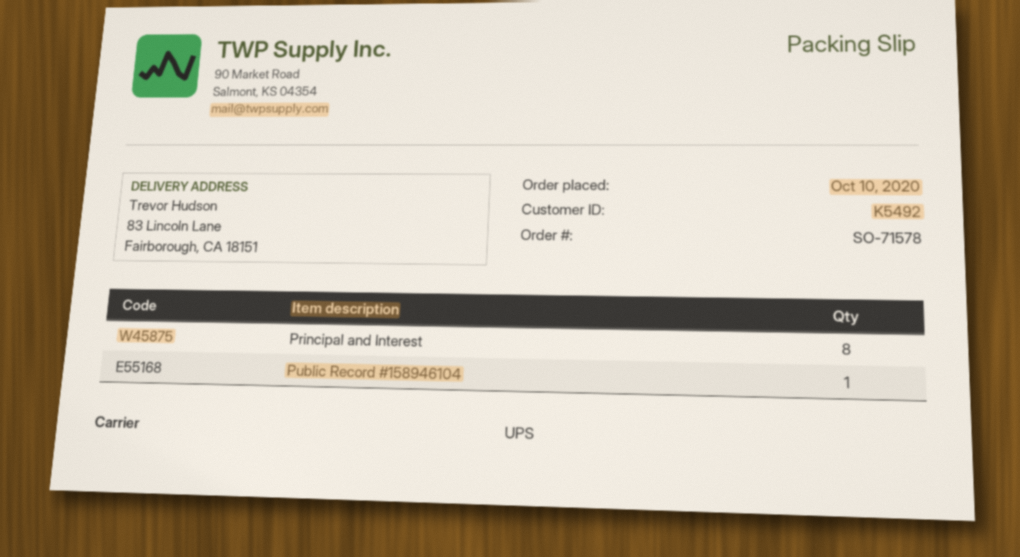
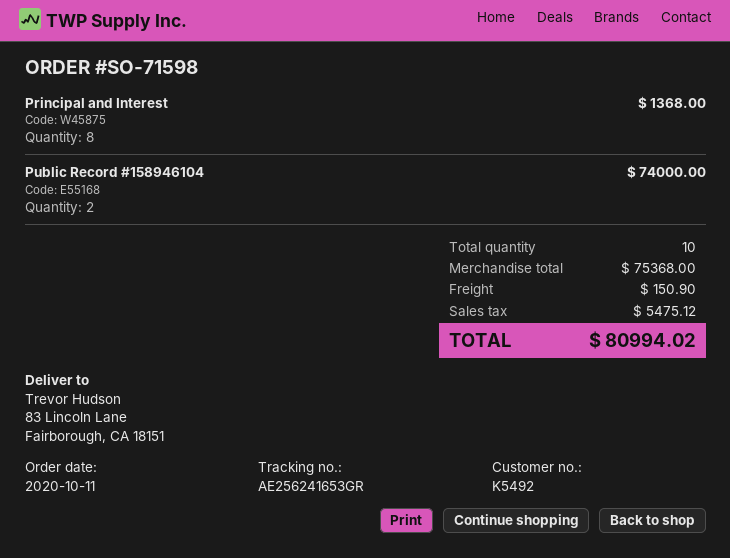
order number: SO-71578 -> SO-71598
order date: 2020-10-10 -> 2020-10-11
Public Record #158946104: 1 -> 2

